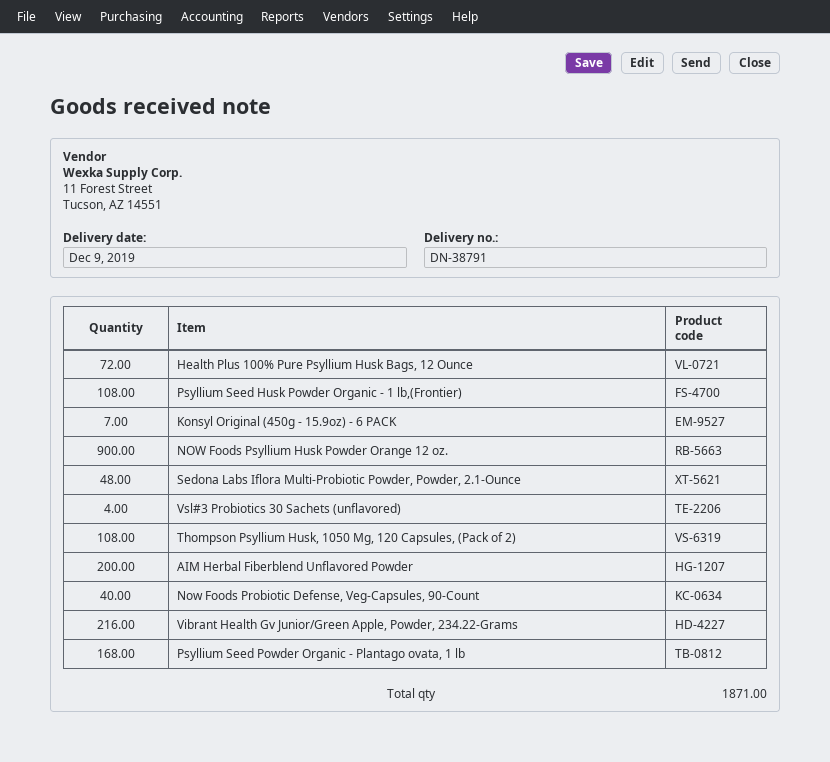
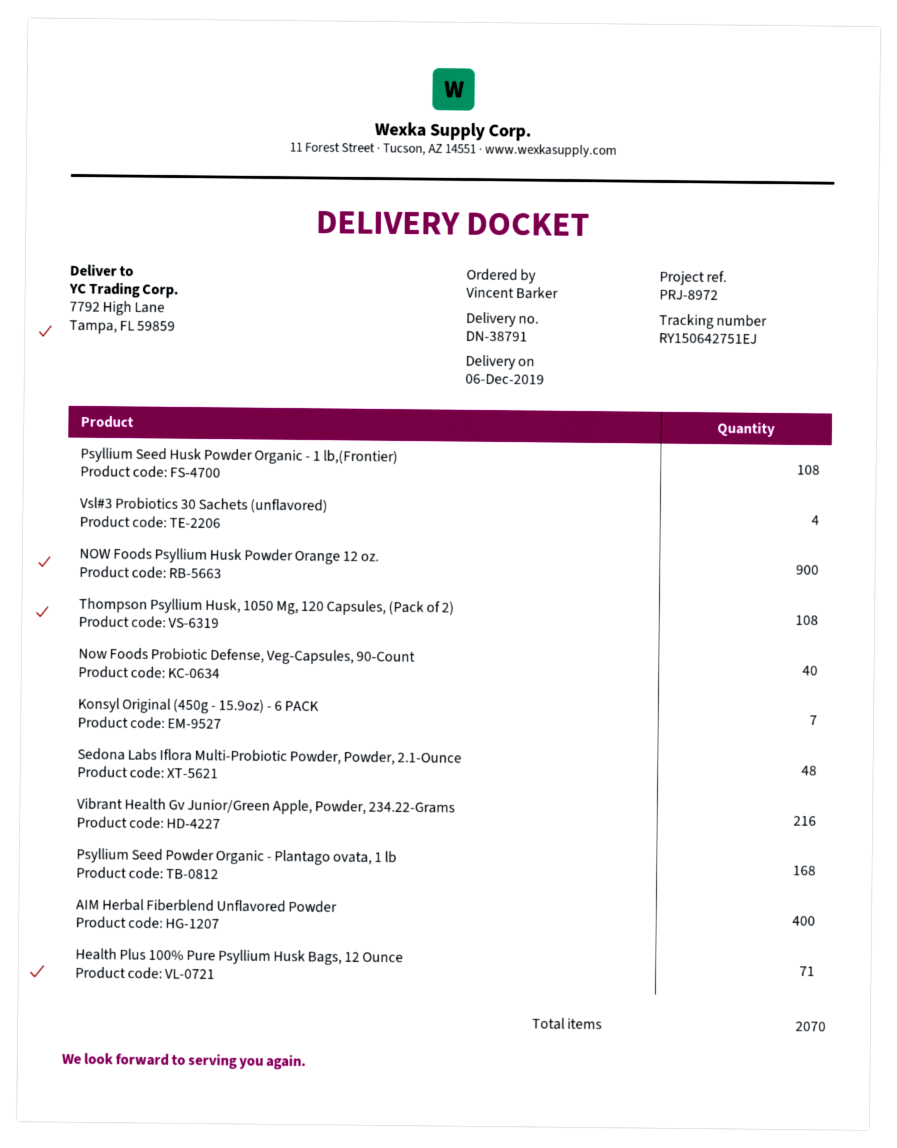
delivery date: 2019-12-09 -> 2019-12-06
Health Plus 100% Pure Psyllium Husk Bags, 12 Ounce: 72 -> 71
AIM Herbal Fiberblend Unflavored Powder: 200 -> 400
total quantity: 1871 -> 2070

